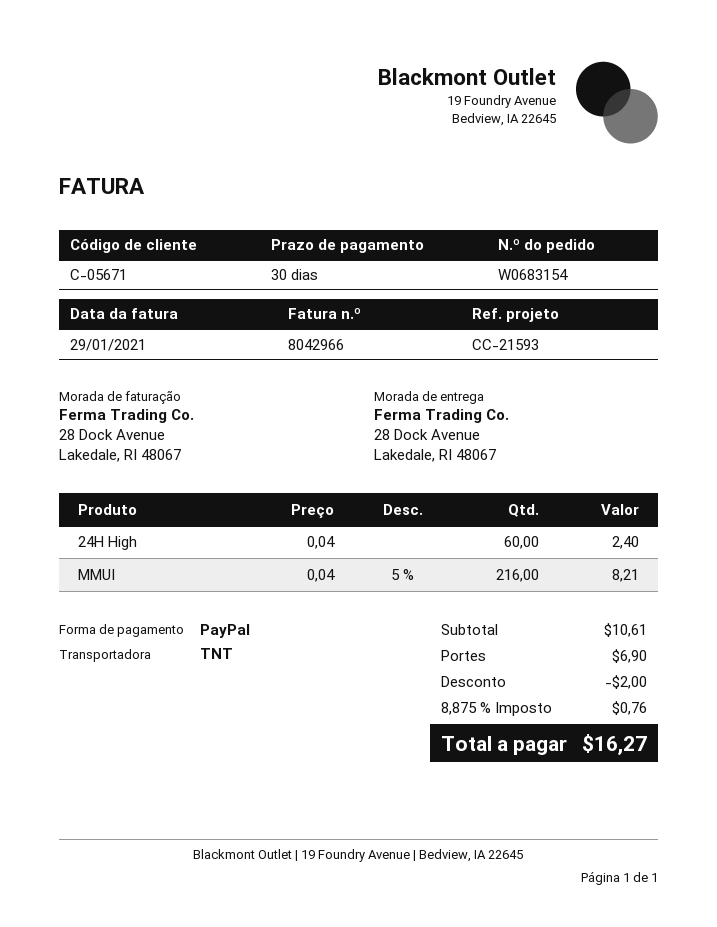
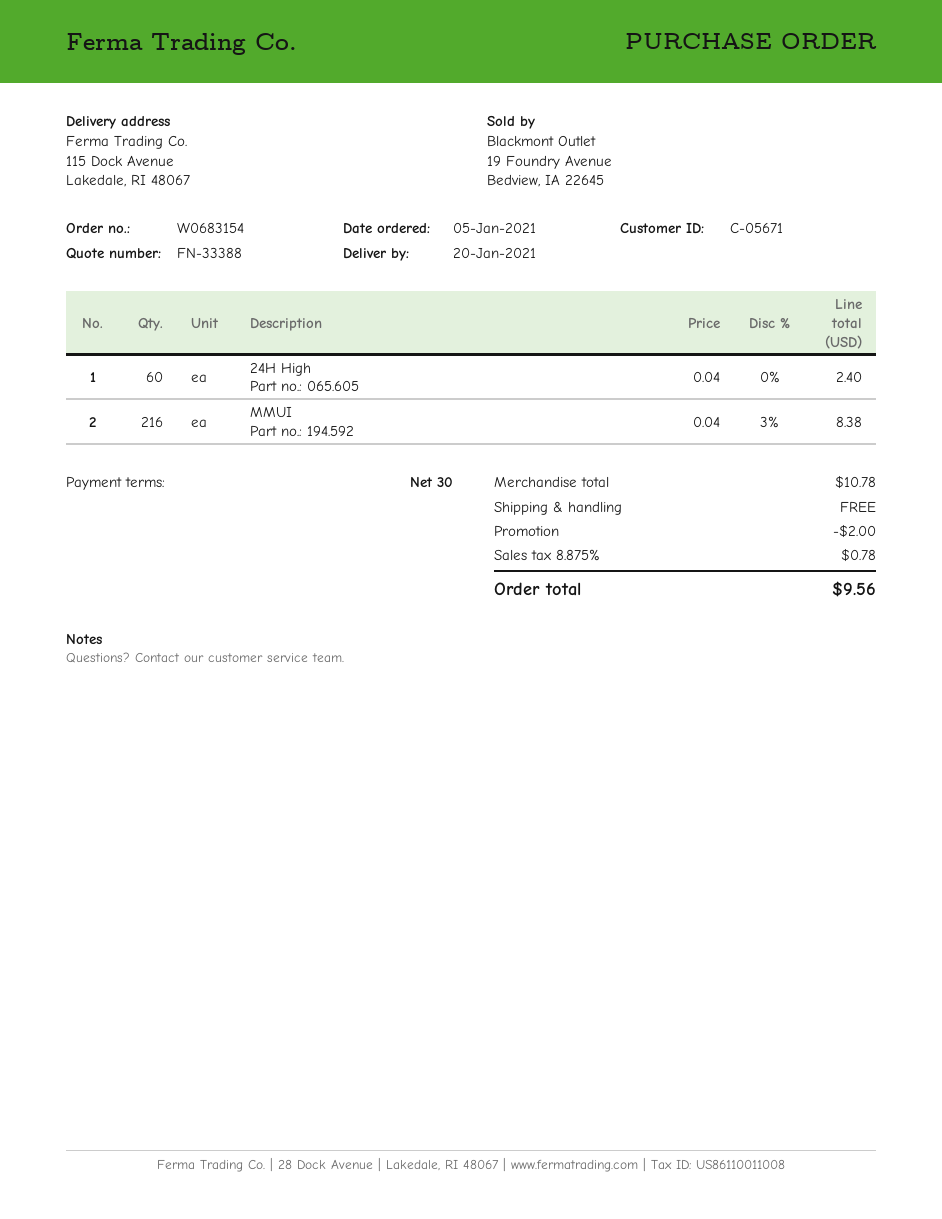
ship to: 28 Dock Avenue, Lakedale, RI 48067 -> 115 Dock Avenue, Lakedale, RI 48067
MMUI: 216 x 0.04 - 5% = 8.21 -> 216 x 0.04 - 3% = 8.38
subtotal: 10.61 -> 10.78
shipping: 6.90 -> 0.00
tax: 8.875% = 0.76 -> 8.875% = 0.78
total: 16.27 -> 9.56

